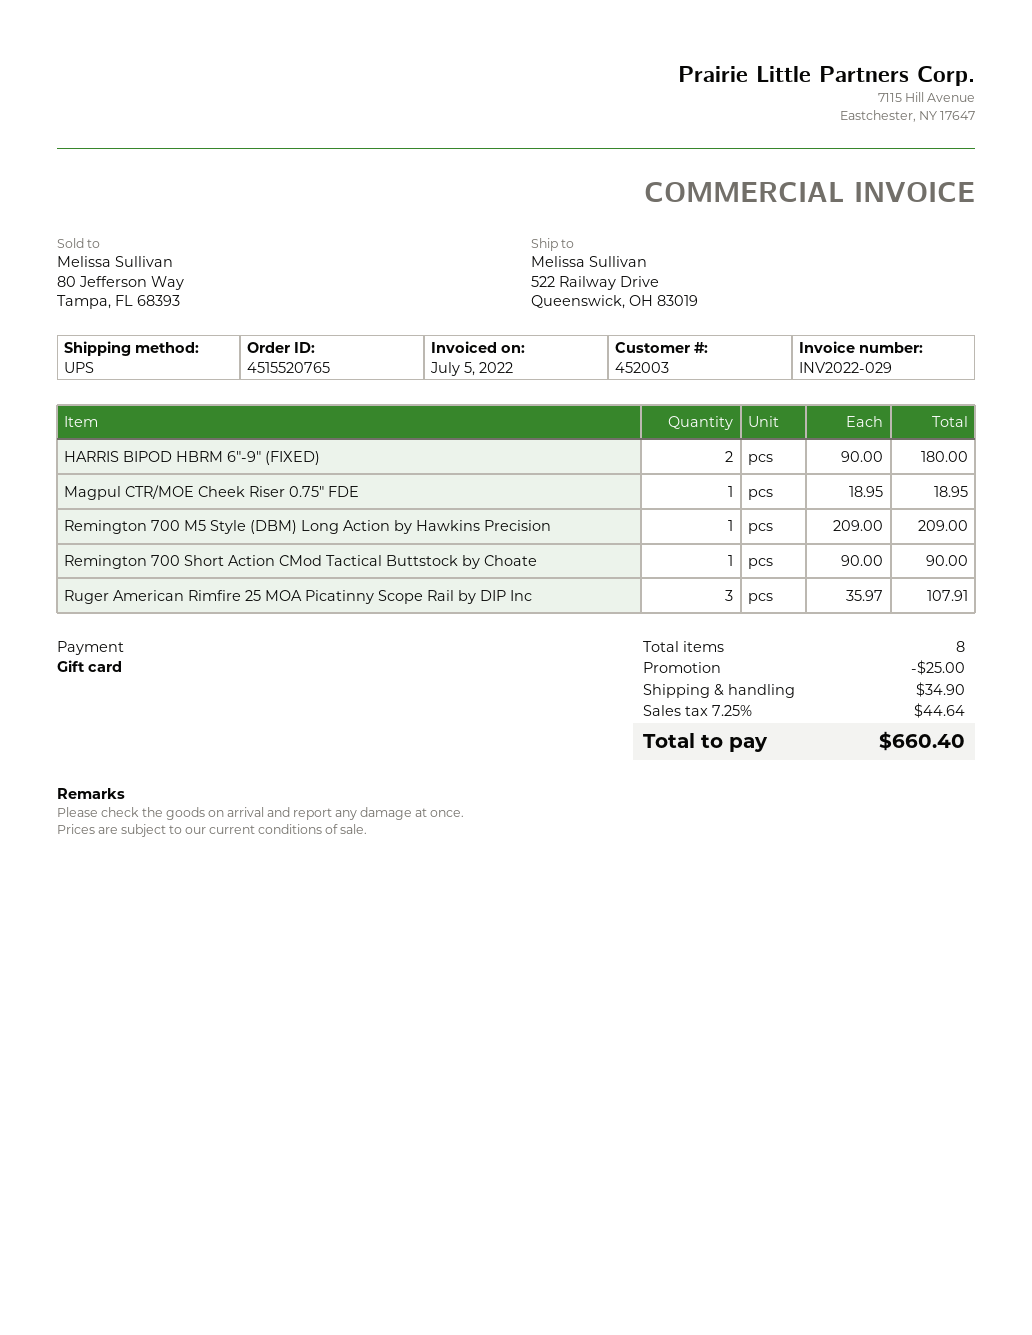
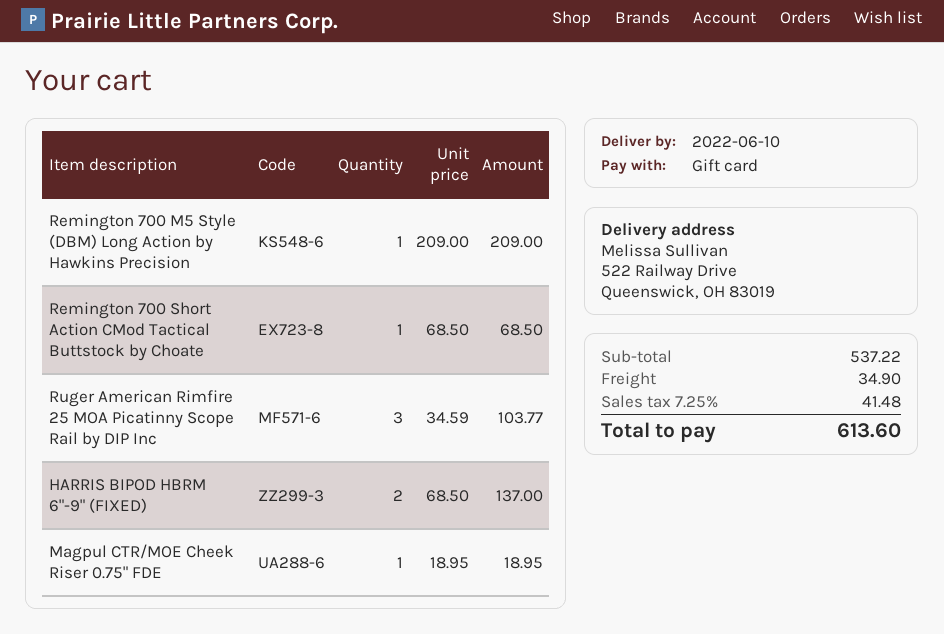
HARRIS BIPOD HBRM 6"-9" (FIXED): 2 x 90.00 = 180.00 -> 2 x 68.50 = 137.00
Remington 700 Short Action CMod Tactical Buttstock by Choate: 1 x 90.00 = 90.00 -> 1 x 68.50 = 68.50
Ruger American Rimfire 25 MOA Picatinny Scope Rail by DIP Inc: 3 x 35.97 = 107.91 -> 3 x 34.59 = 103.77
discount: 25.00 -> none
tax: 7.25% = 44.64 -> 7.25% = 41.48
total: 660.40 -> 613.60

